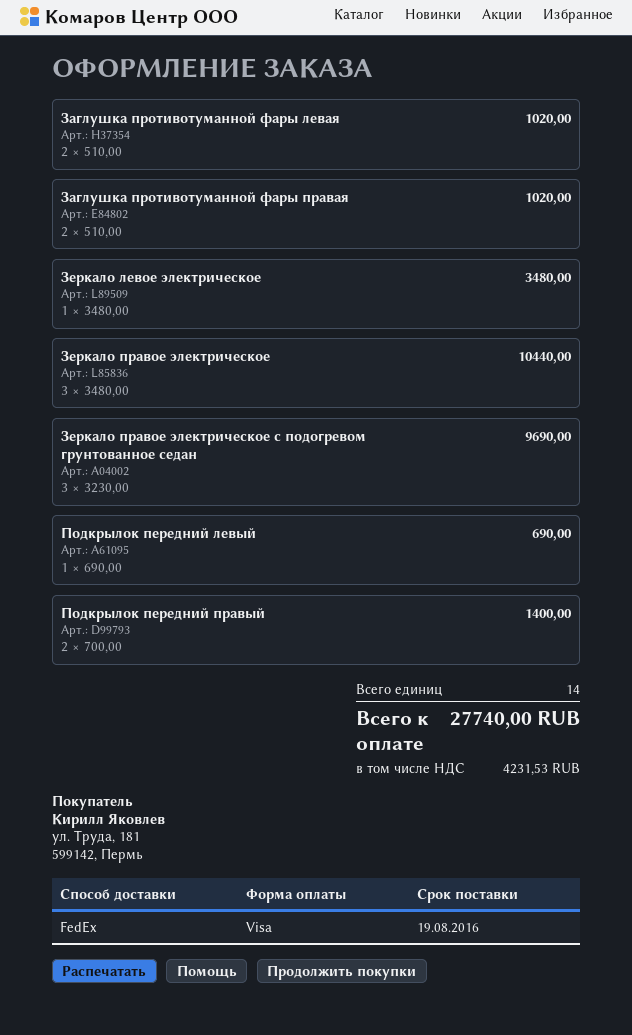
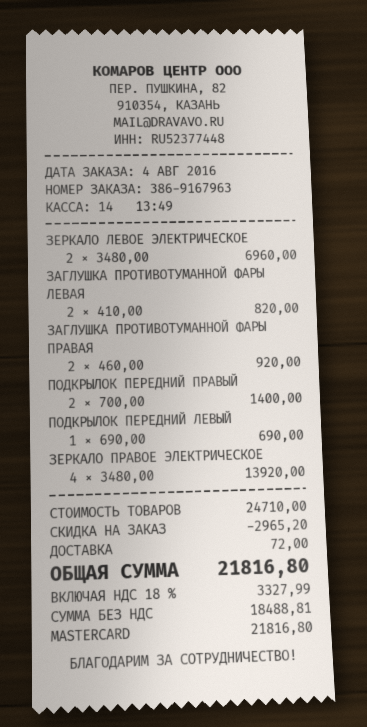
payment method: Visa -> Mastercard
Заглушка противотуманной фары левая: 2 x 510.00 = 1020.00 -> 2 x 410.00 = 820.00
Заглушка противотуманной фары правая: 2 x 510.00 = 1020.00 -> 2 x 460.00 = 920.00
Зеркало левое электрическое: 1 x 3480.00 = 3480.00 -> 2 x 3480.00 = 6960.00
Зеркало правое электрическое: 3 x 3480.00 = 10440.00 -> 4 x 3480.00 = 13920.00
Зеркало правое электрическое с подогревом грунтованное седан: 3 x 3230.00 = 9690.00 -> none
discount: none -> 2965.20
shipping: none -> 72.00
tax: 4231.53 -> 3327.99
total: 27740.00 -> 21816.80

